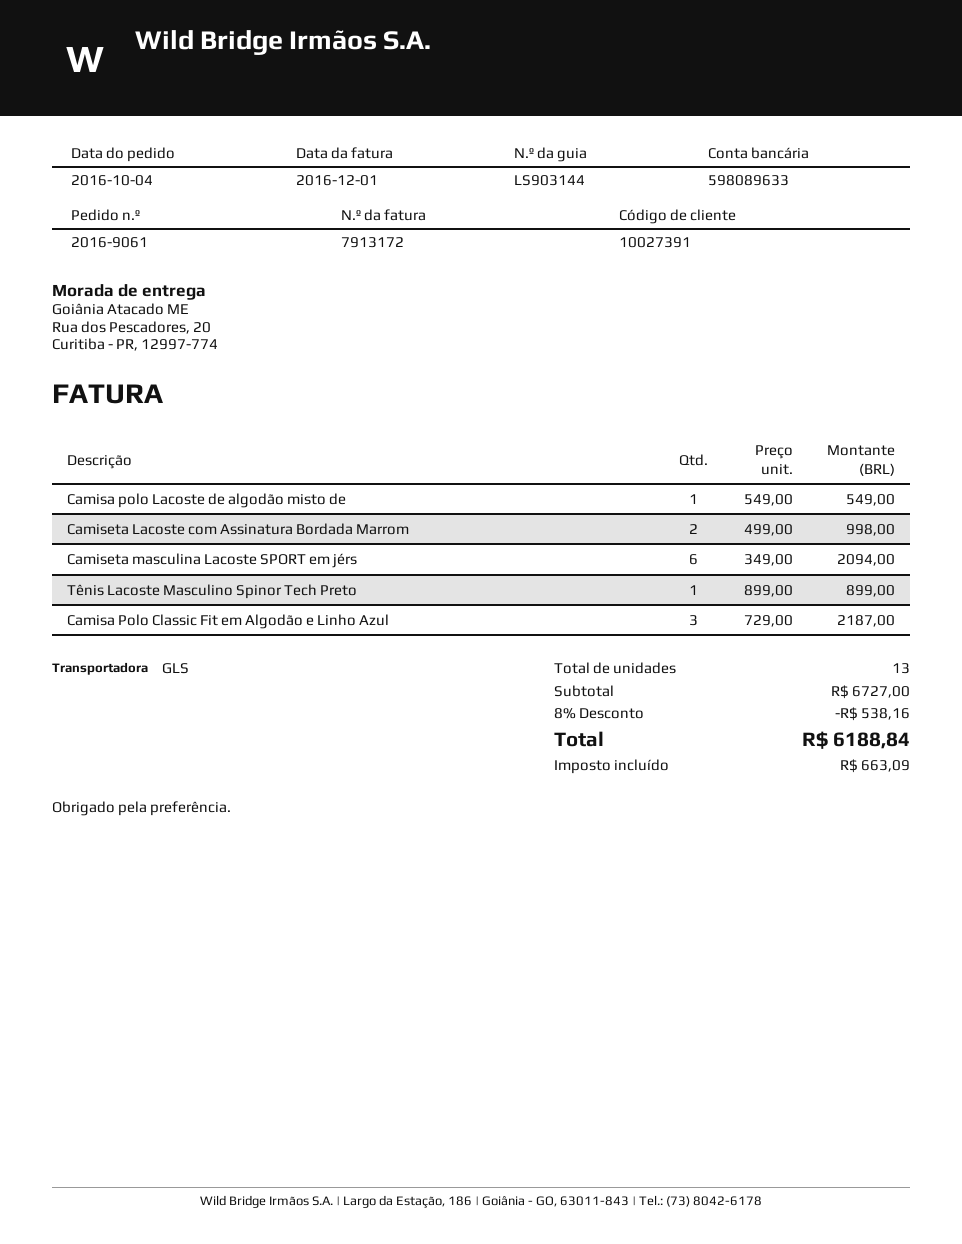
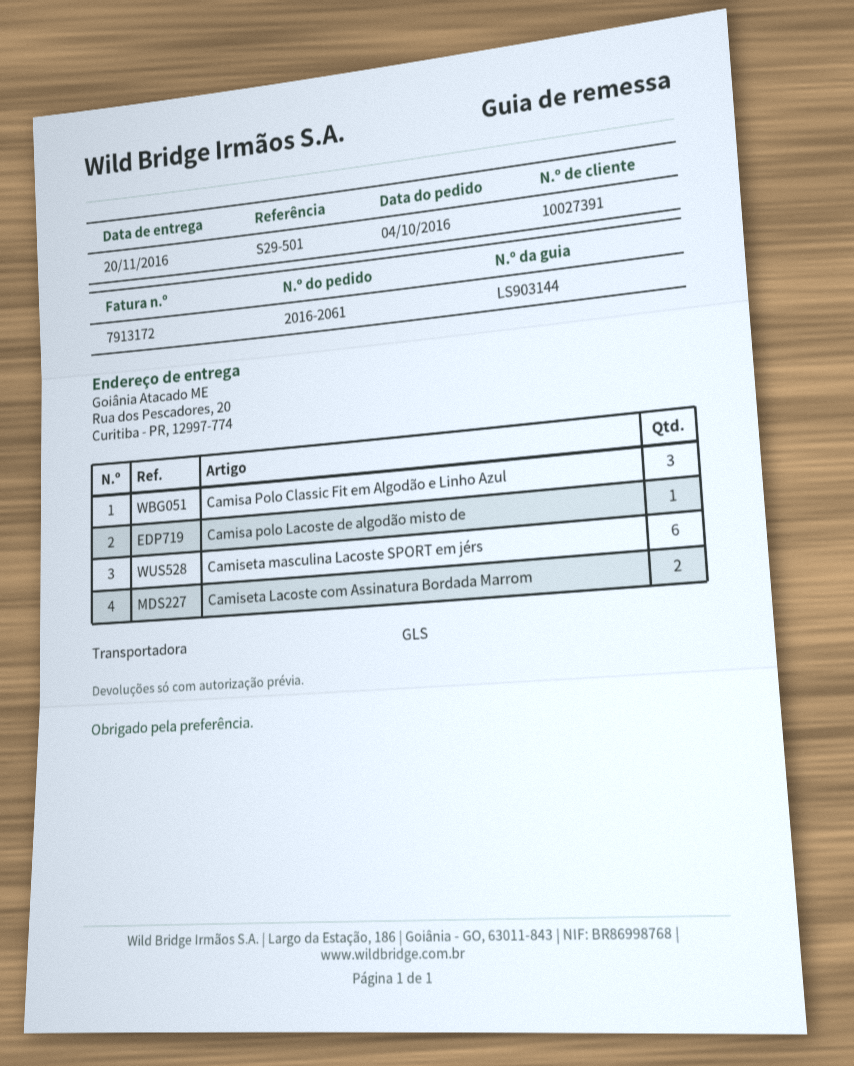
order number: 2016-9061 -> 2016-2061
Tênis Lacoste Masculino Spinor Tech Preto: 1 -> none

